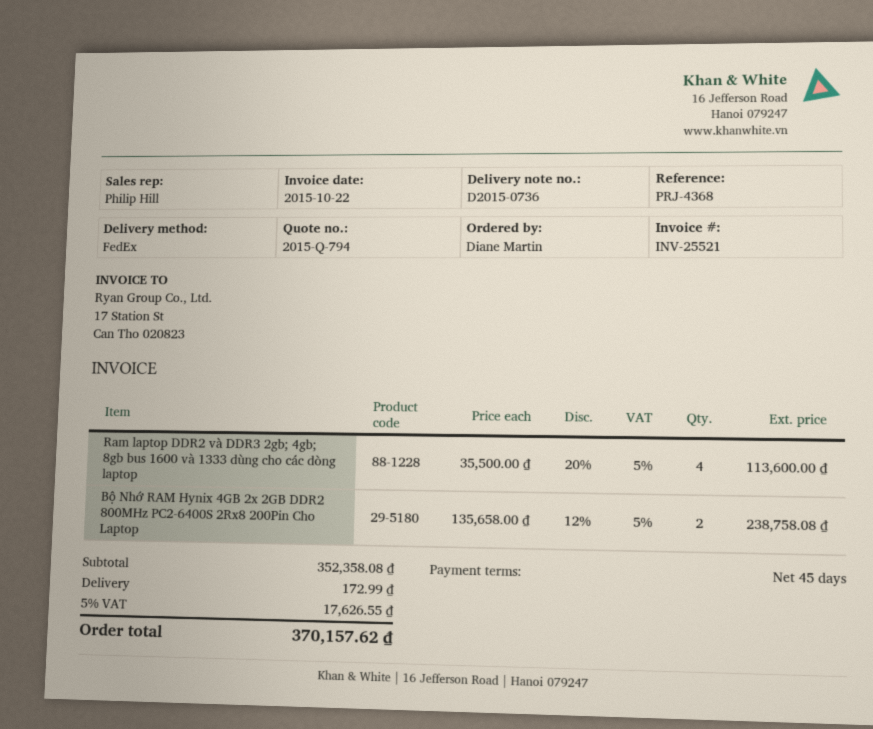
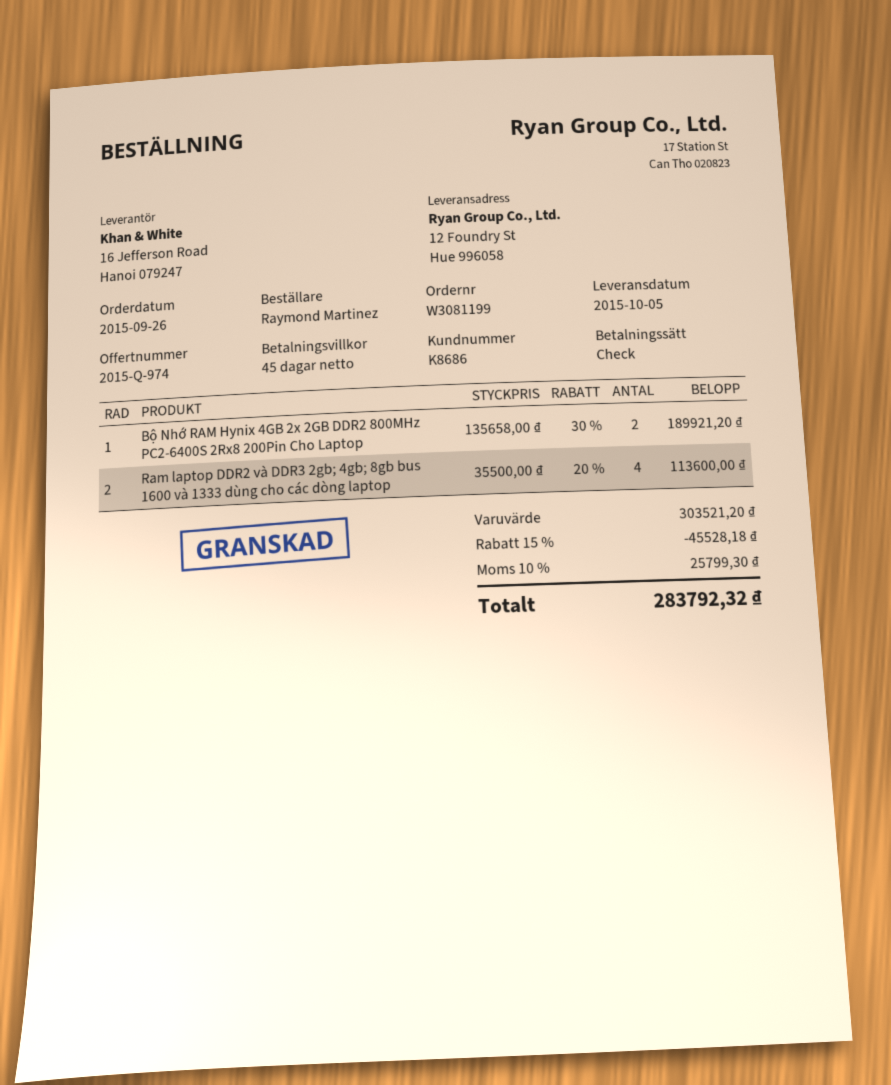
quote number: 2015-Q-794 -> 2015-Q-974
ordered by: Diane Martin -> Raymond Martinez
Bộ Nhớ RAM Hynix 4GB 2x 2GB DDR2 800MHz PC2-6400S 2Rx8 200Pin Cho Laptop: 2 x 135658.00 - 12% = 238758.08 -> 2 x 135658.00 - 30% = 189921.20
subtotal: 352358.08 -> 303521.20
discount: none -> 15% = 45528.18
shipping: 172.99 -> none
tax: 5% = 17626.55 -> 10% = 25799.30
total: 370157.62 -> 283792.32

